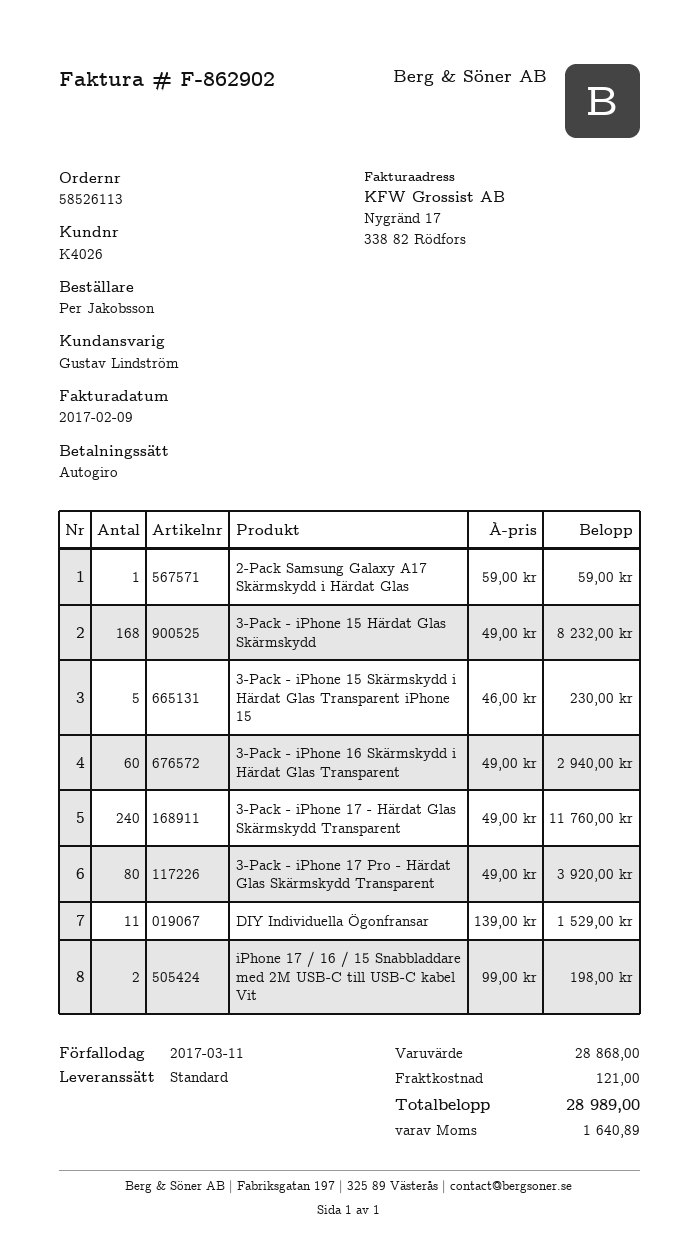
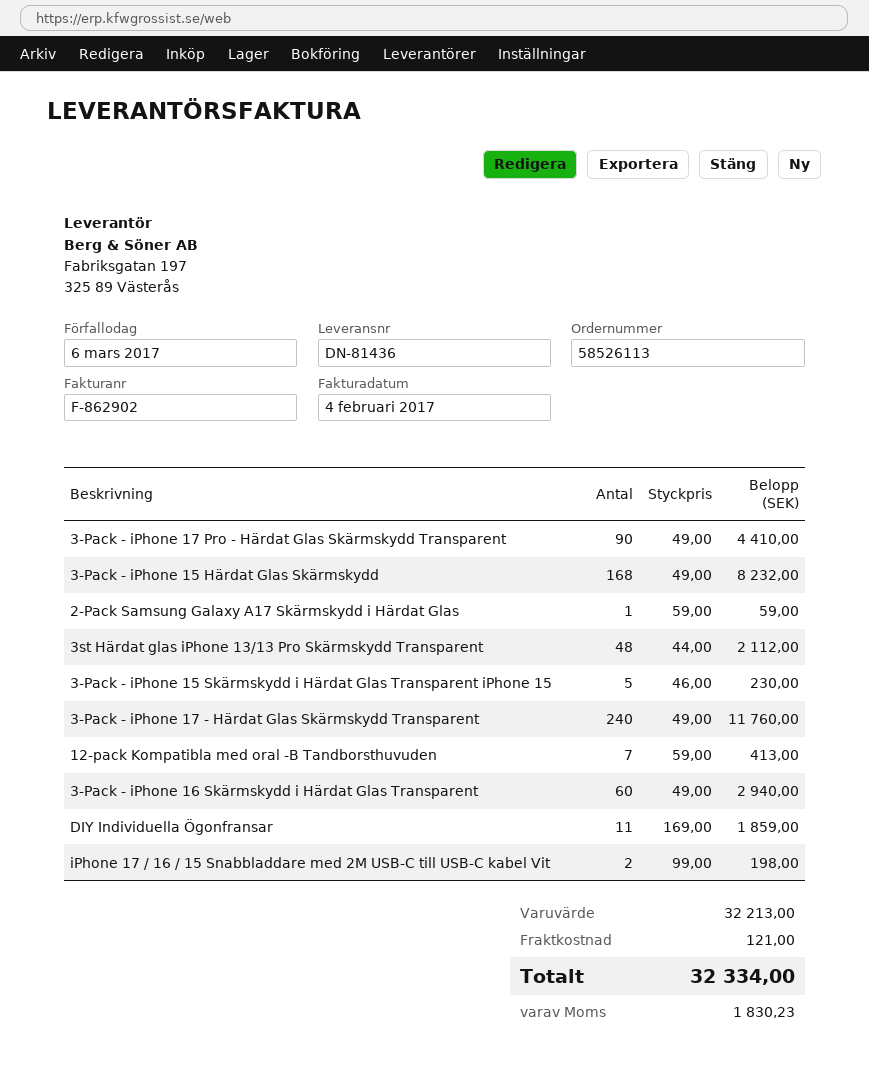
invoice date: 2017-02-09 -> 2017-02-04
due date: 2017-03-11 -> 2017-03-06
3-Pack - iPhone 17 Pro - Härdat Glas Skärmskydd Transparent: 80 x 49.00 = 3920.00 -> 90 x 49.00 = 4410.00
DIY Individuella Ögonfransar: 11 x 139.00 = 1529.00 -> 11 x 169.00 = 1859.00
3st Härdat glas iPhone 13/13 Pro Skärmskydd Transparent: none -> 48 x 44.00 = 2112.00
12-pack Kompatibla med oral -B Tandborsthuvuden: none -> 7 x 59.00 = 413.00
subtotal: 28868.00 -> 32213.00
tax: 1640.89 -> 1830.23
total: 28989.00 -> 32334.00

